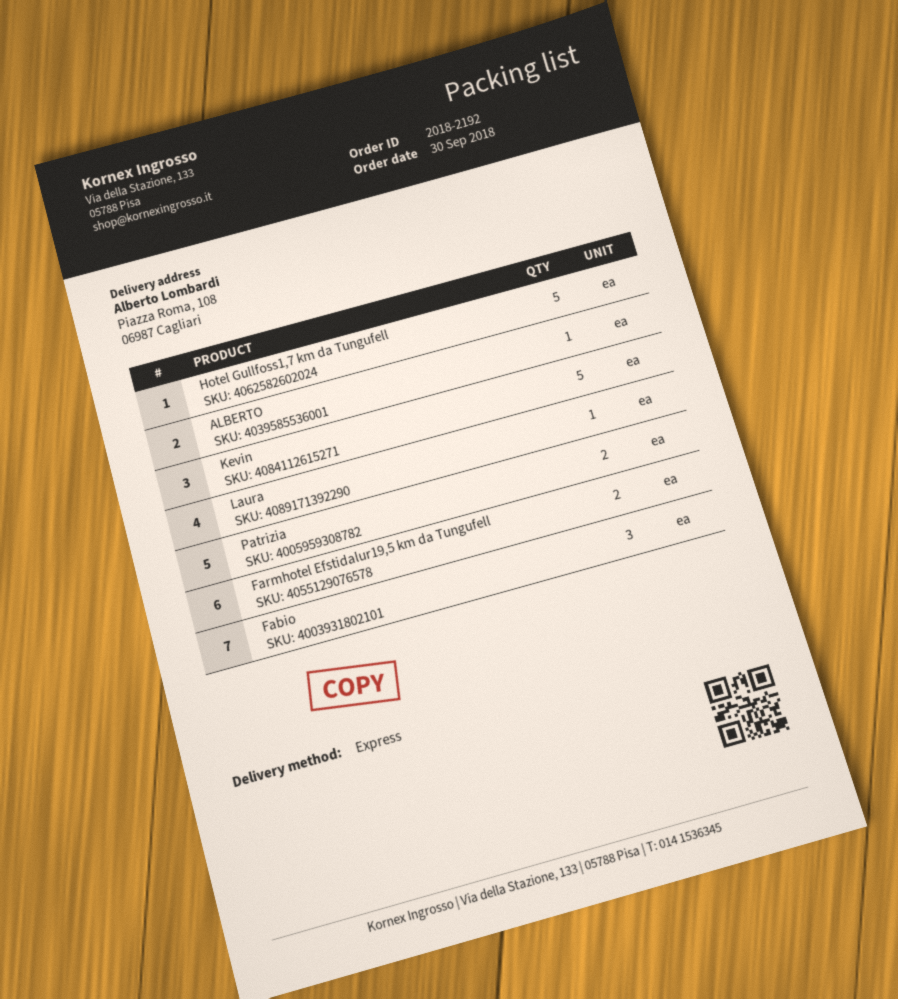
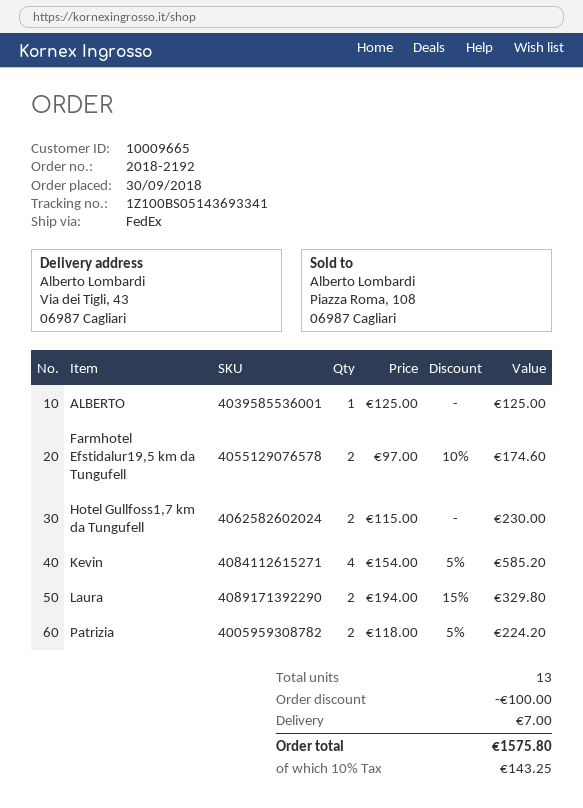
shipping method: express -> FedEx
ship to: Piazza Roma, 108, 06987 Cagliari -> Via dei Tigli, 43, 06987 Cagliari
Hotel Gullfoss1,7 km da Tungufell: 5 -> 2
Kevin: 5 -> 4
Laura: 1 -> 2
Fabio: 3 -> none

